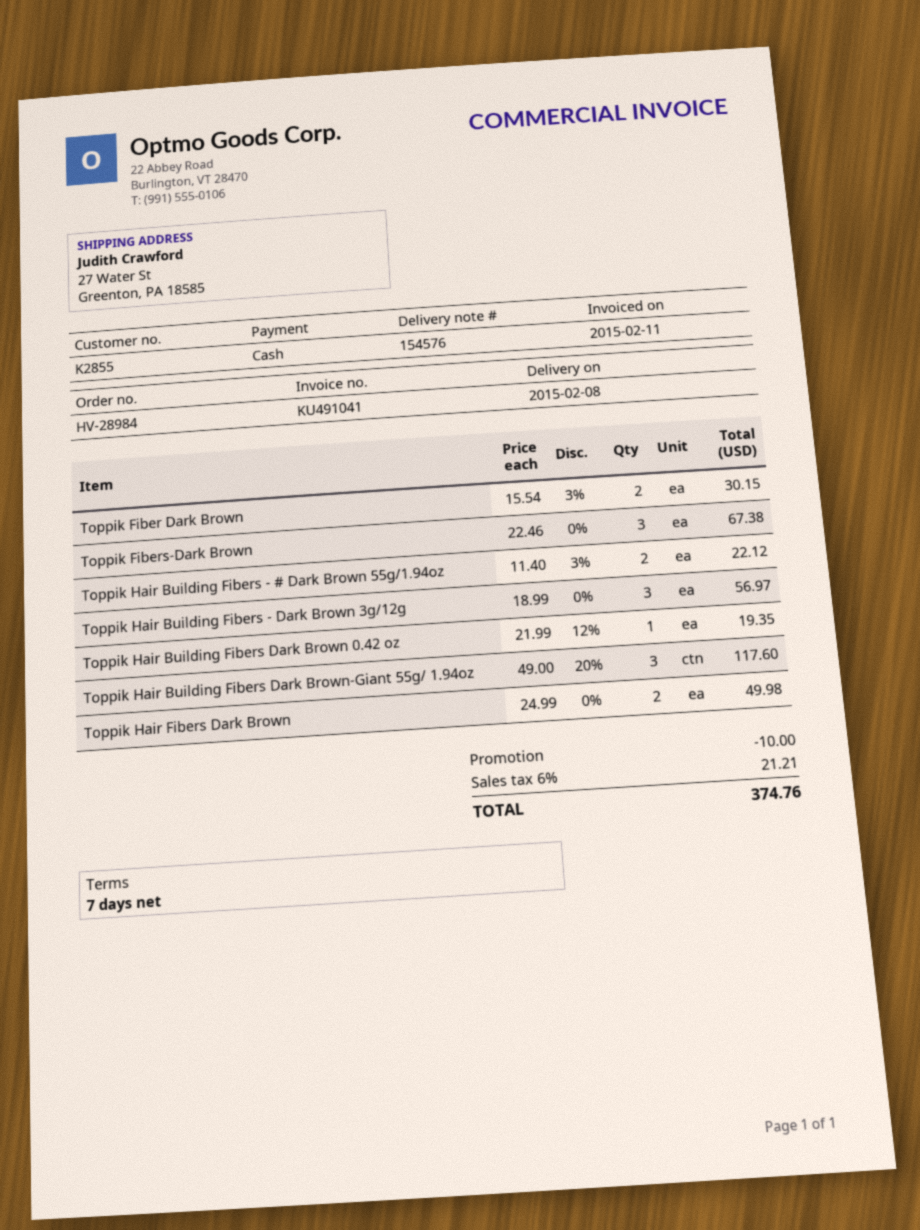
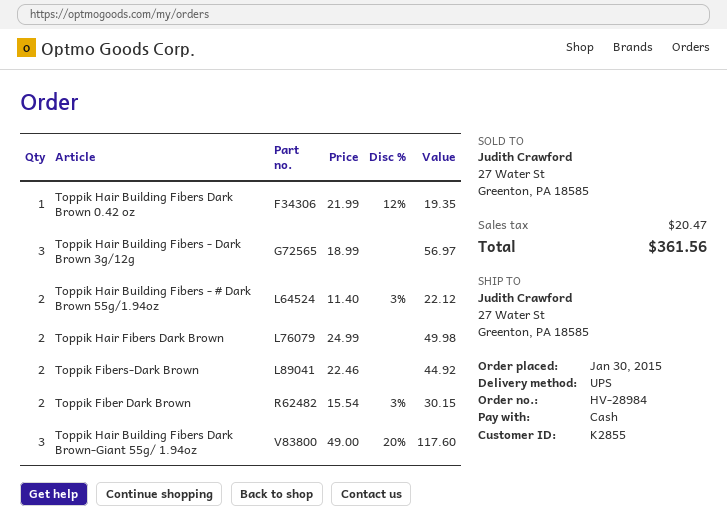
Toppik Fibers-Dark Brown: 3 x 22.46 = 67.38 -> 2 x 22.46 = 44.92
discount: 10.00 -> none
tax: 21.21 -> 20.47
total: 374.76 -> 361.56

